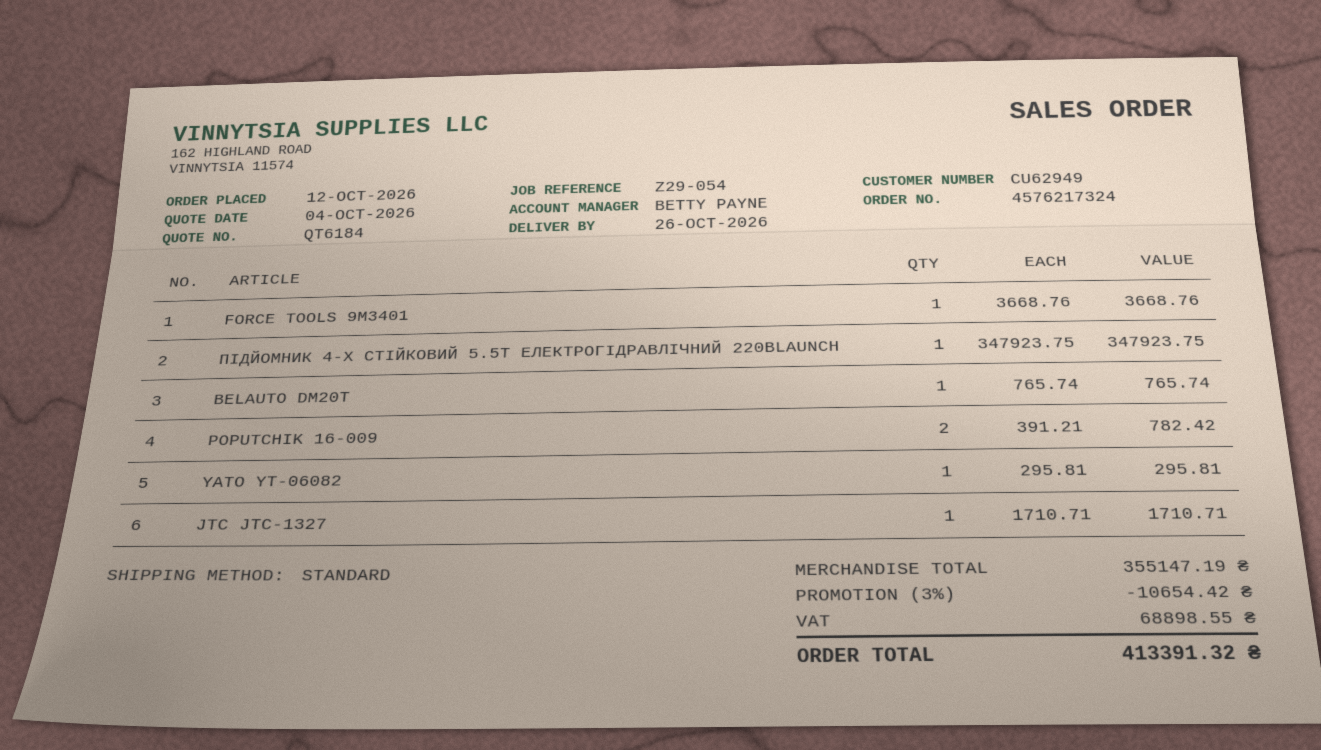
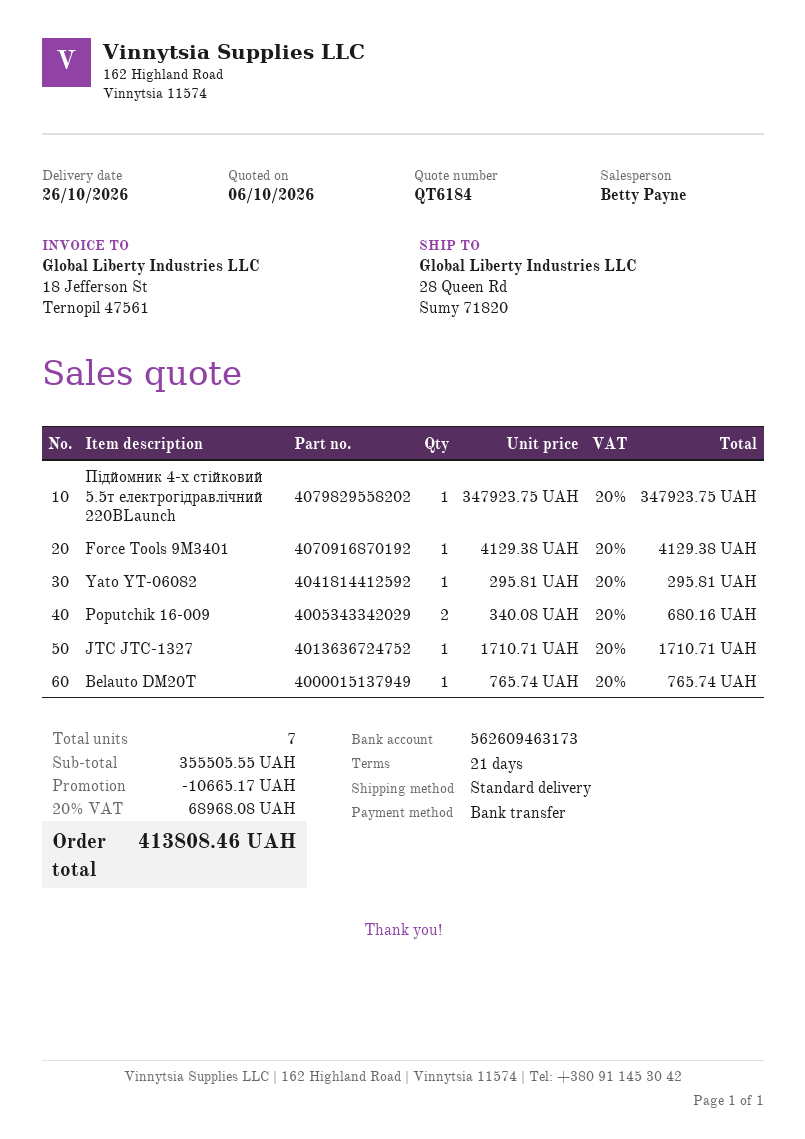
quote date: 2026-10-04 -> 2026-10-06
FORCE TOOLS 9M3401: 1 x 3668.76 = 3668.76 -> 1 x 4129.38 = 4129.38
POPUTCHIK 16-009: 2 x 391.21 = 782.42 -> 2 x 340.08 = 680.16
subtotal: 355147.19 -> 355505.55
discount: 10654.42 -> 10665.17
tax: 68898.55 -> 68968.08
total: 413391.32 -> 413808.46

